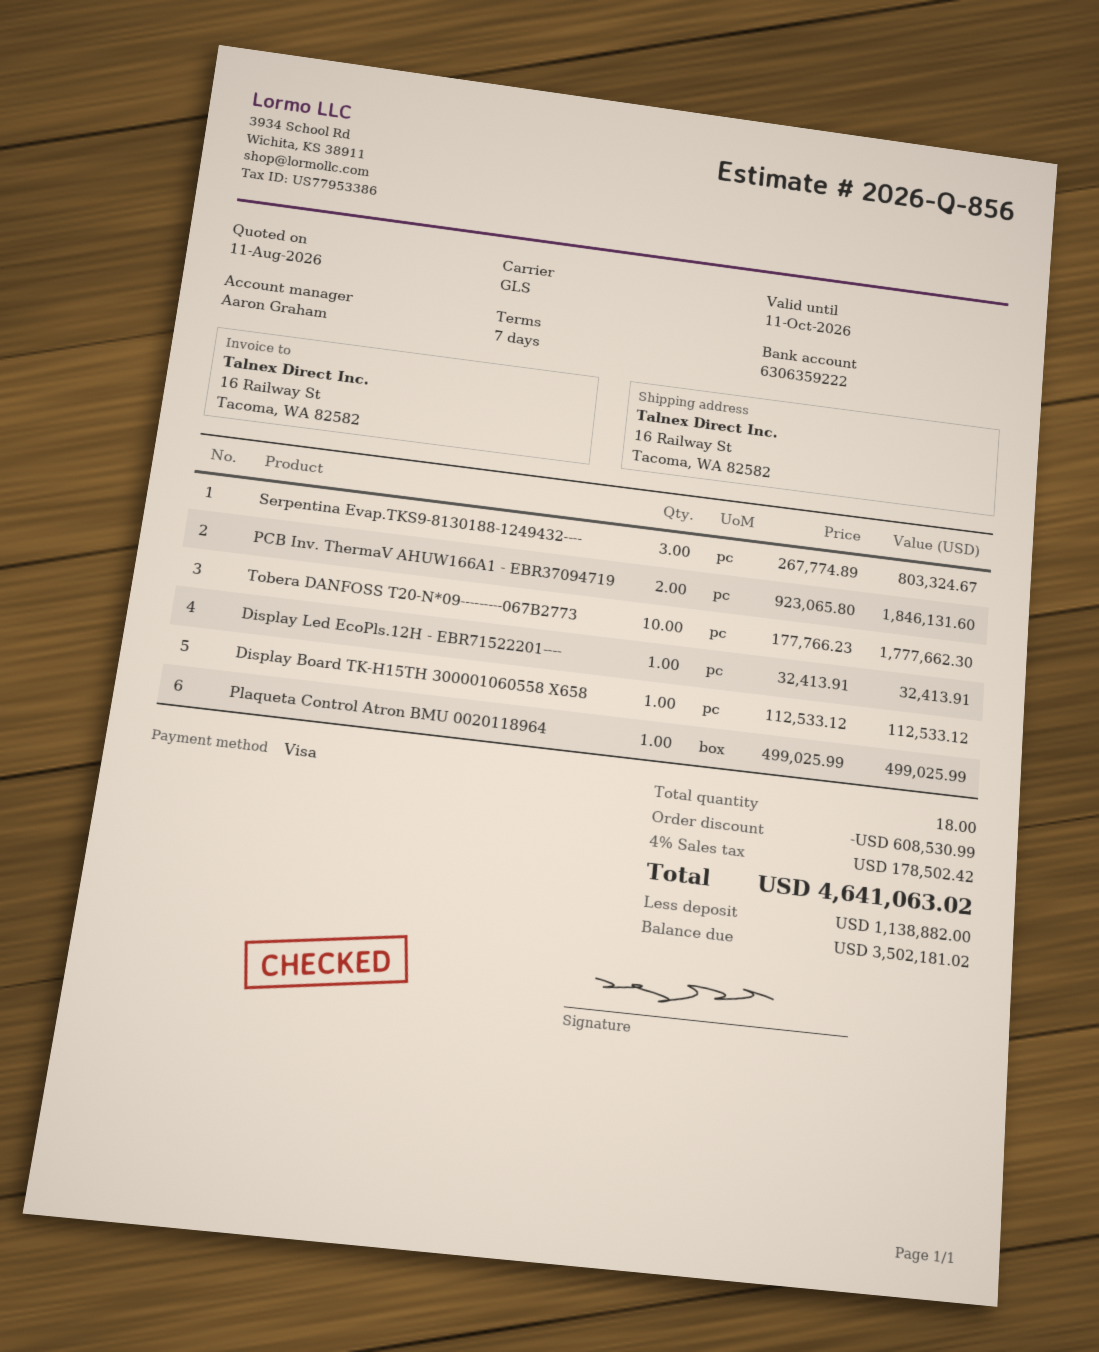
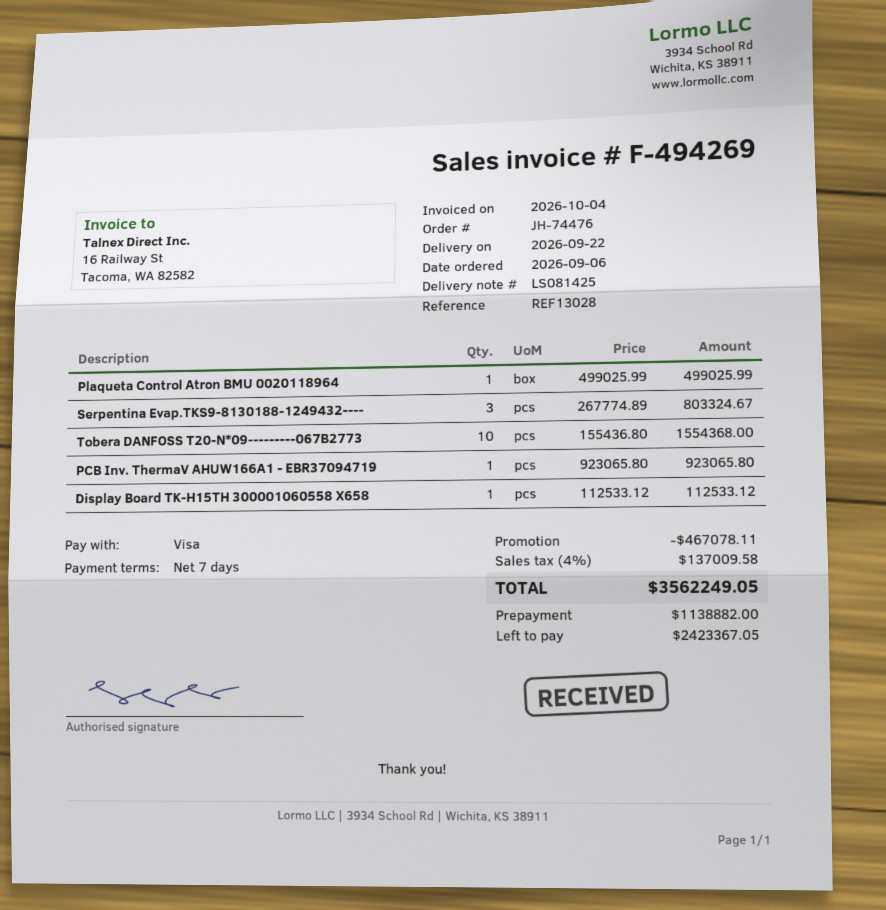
PCB Inv. ThermaV AHUW166A1 - EBR37094719: 2 x 923065.80 = 1846131.60 -> 1 x 923065.80 = 923065.80
Tobera DANFOSS T20-N*09---------067B2773: 10 x 177766.23 = 1777662.30 -> 10 x 155436.80 = 1554368.00
Display Led EcoPls.12H - EBR71522201----: 1 x 32413.91 = 32413.91 -> none
discount: 608530.99 -> 467078.11
tax: 4% = 178502.42 -> 4% = 137009.58
total: 4641063.02 -> 3562249.05
balance: 3502181.02 -> 2423367.05

